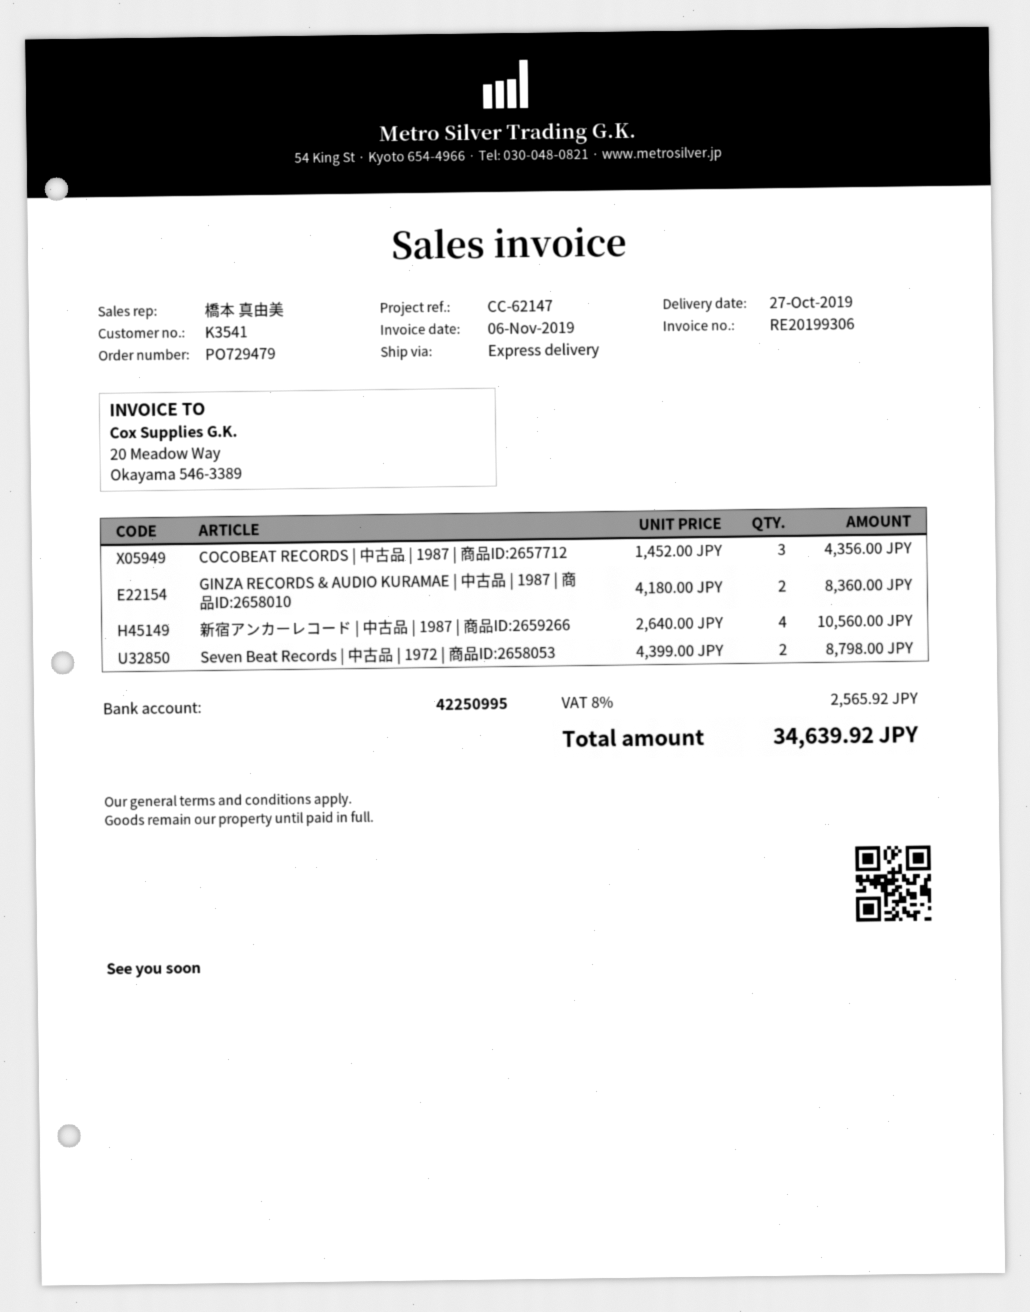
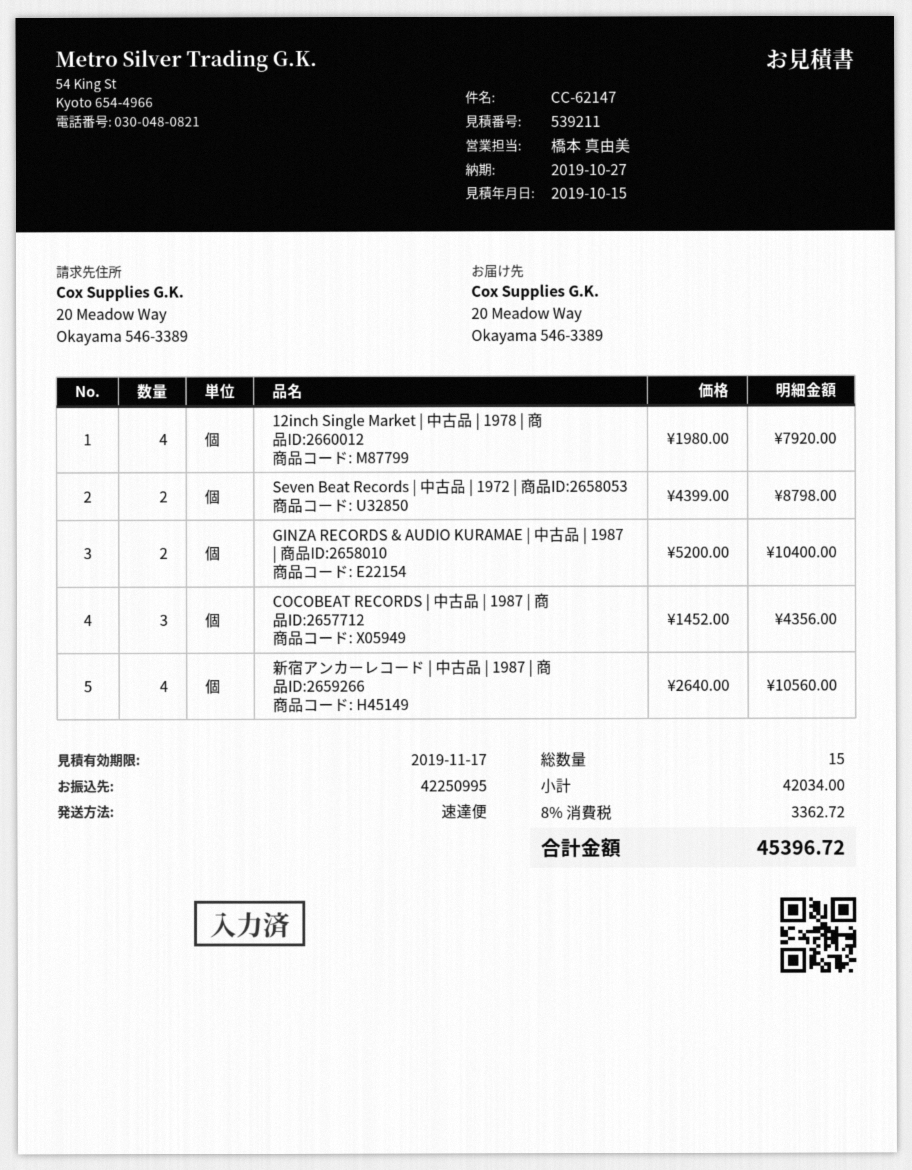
GINZA RECORDS & AUDIO KURAMAE | 中古品 | 1987 | 商品ID:2658010: 2 x 4180.00 = 8360.00 -> 2 x 5200.00 = 10400.00
12inch Single Market | 中古品 | 1978 | 商品ID:2660012: none -> 4 x 1980.00 = 7920.00
tax: 8% = 2565.92 -> 8% = 3362.72
total: 34639.92 -> 45396.72

